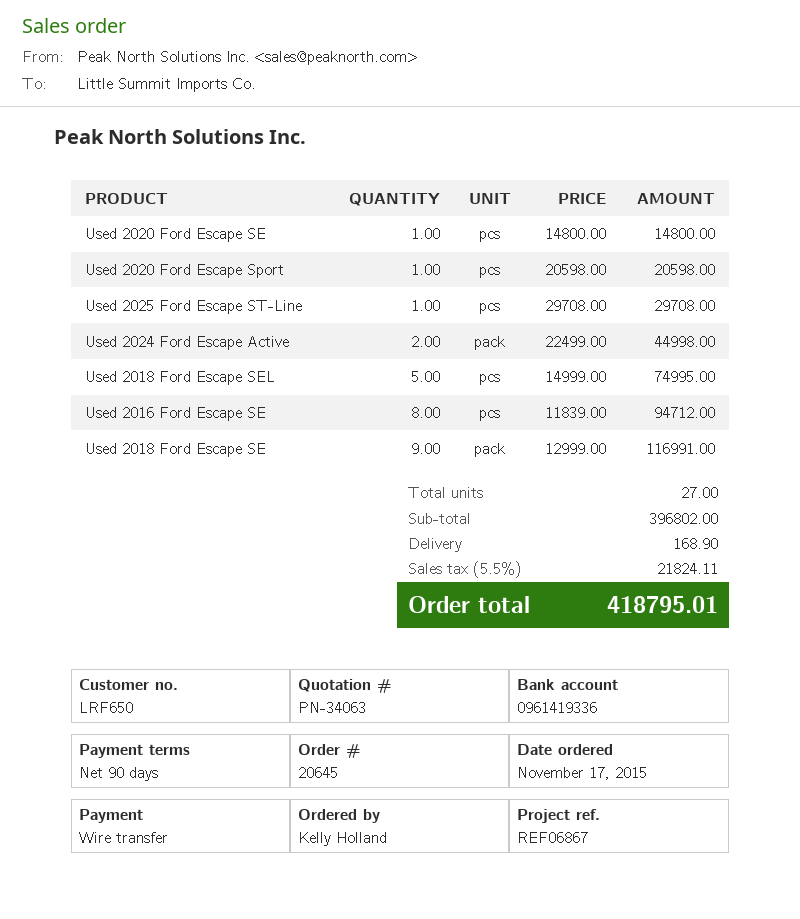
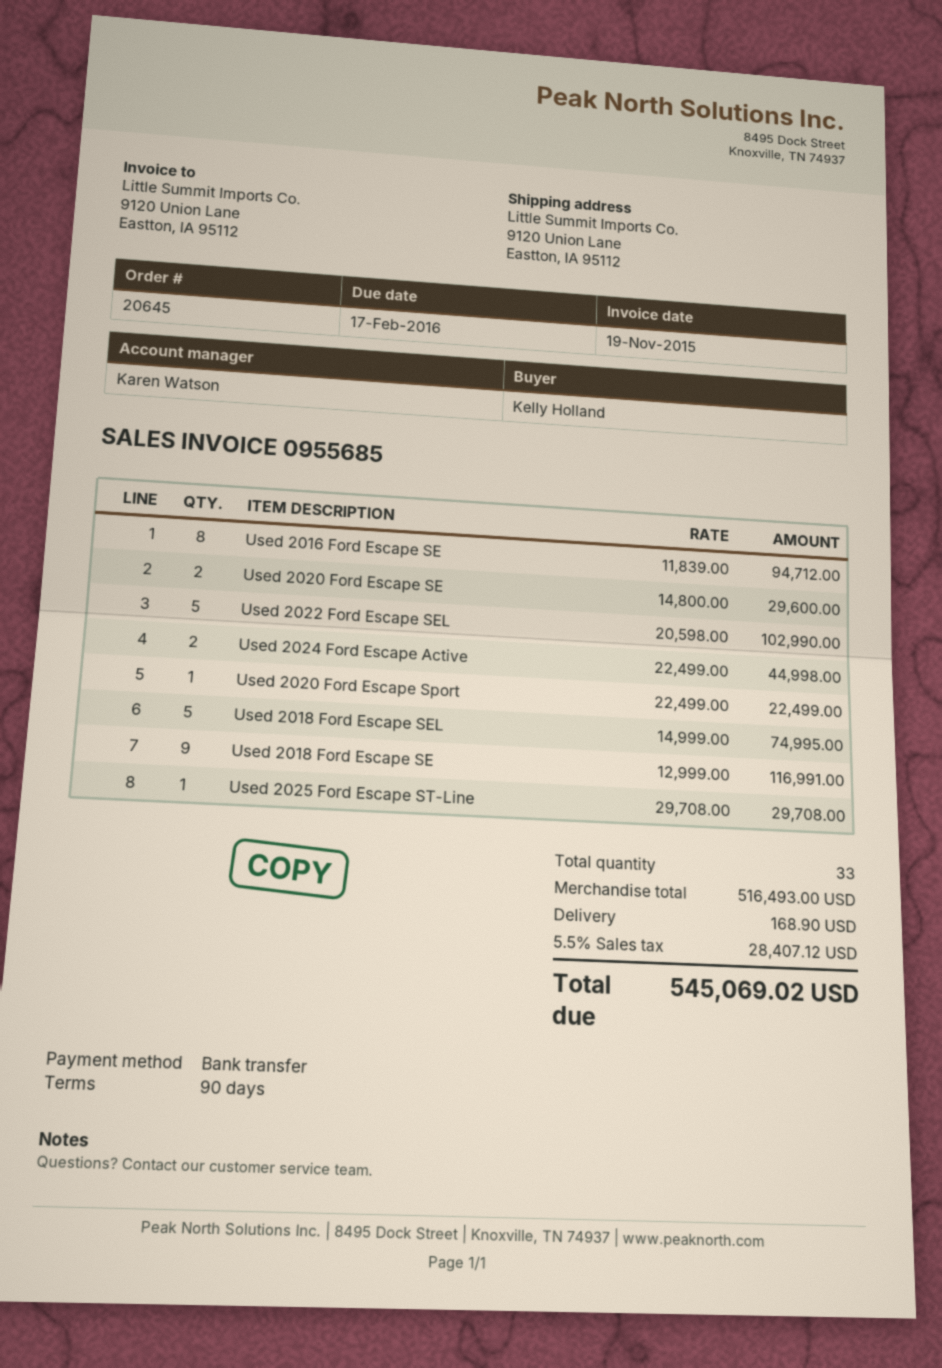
Used 2020 Ford Escape SE: 1 x 14800.00 = 14800.00 -> 2 x 14800.00 = 29600.00
Used 2020 Ford Escape Sport: 1 x 20598.00 = 20598.00 -> 1 x 22499.00 = 22499.00
Used 2022 Ford Escape SEL: none -> 5 x 20598.00 = 102990.00
total quantity: 27 -> 33
subtotal: 396802.00 -> 516493.00
tax: 5.5% = 21824.11 -> 5.5% = 28407.12
total: 418795.01 -> 545069.02

